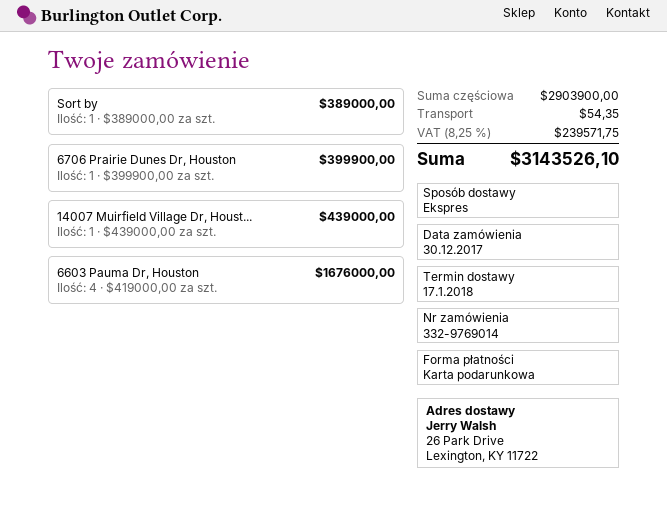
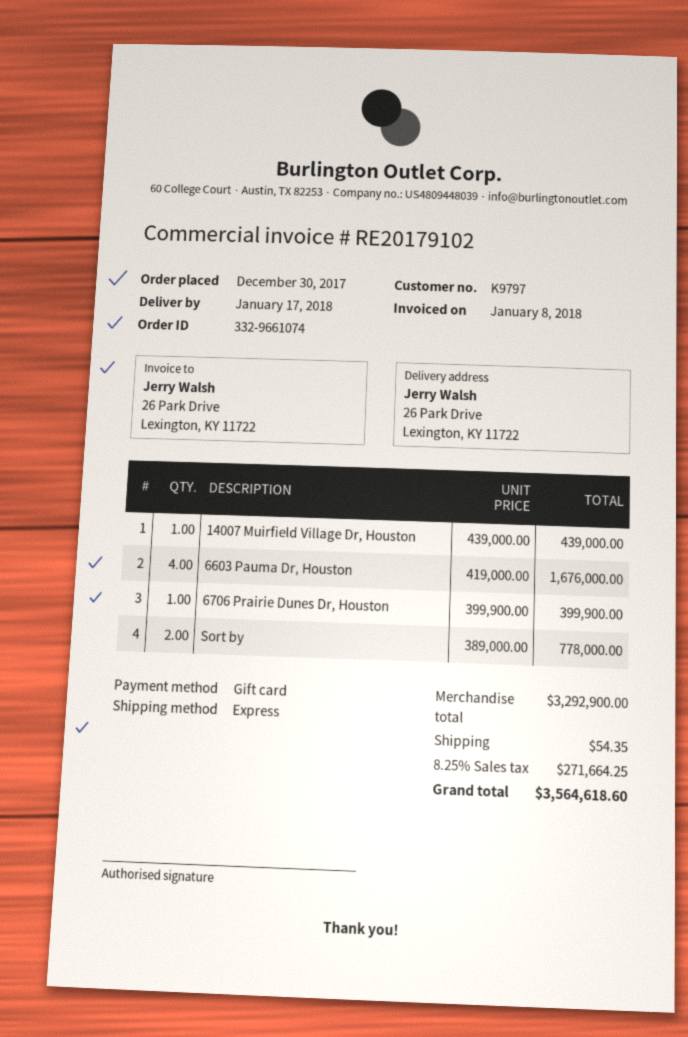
order number: 332-9769014 -> 332-9661074
Sort by: 1 x 389000.00 = 389000.00 -> 2 x 389000.00 = 778000.00
subtotal: 2903900.00 -> 3292900.00
tax: 8.25% = 239571.75 -> 8.25% = 271664.25
total: 3143526.10 -> 3564618.60

